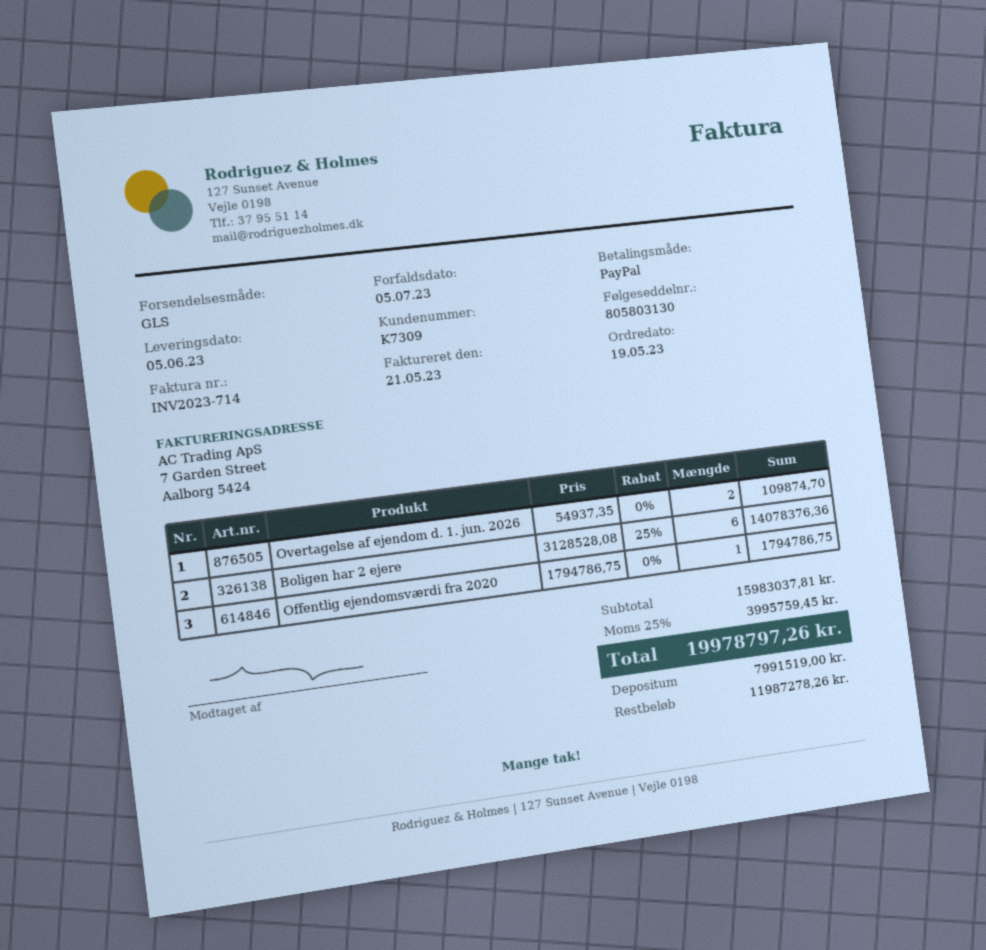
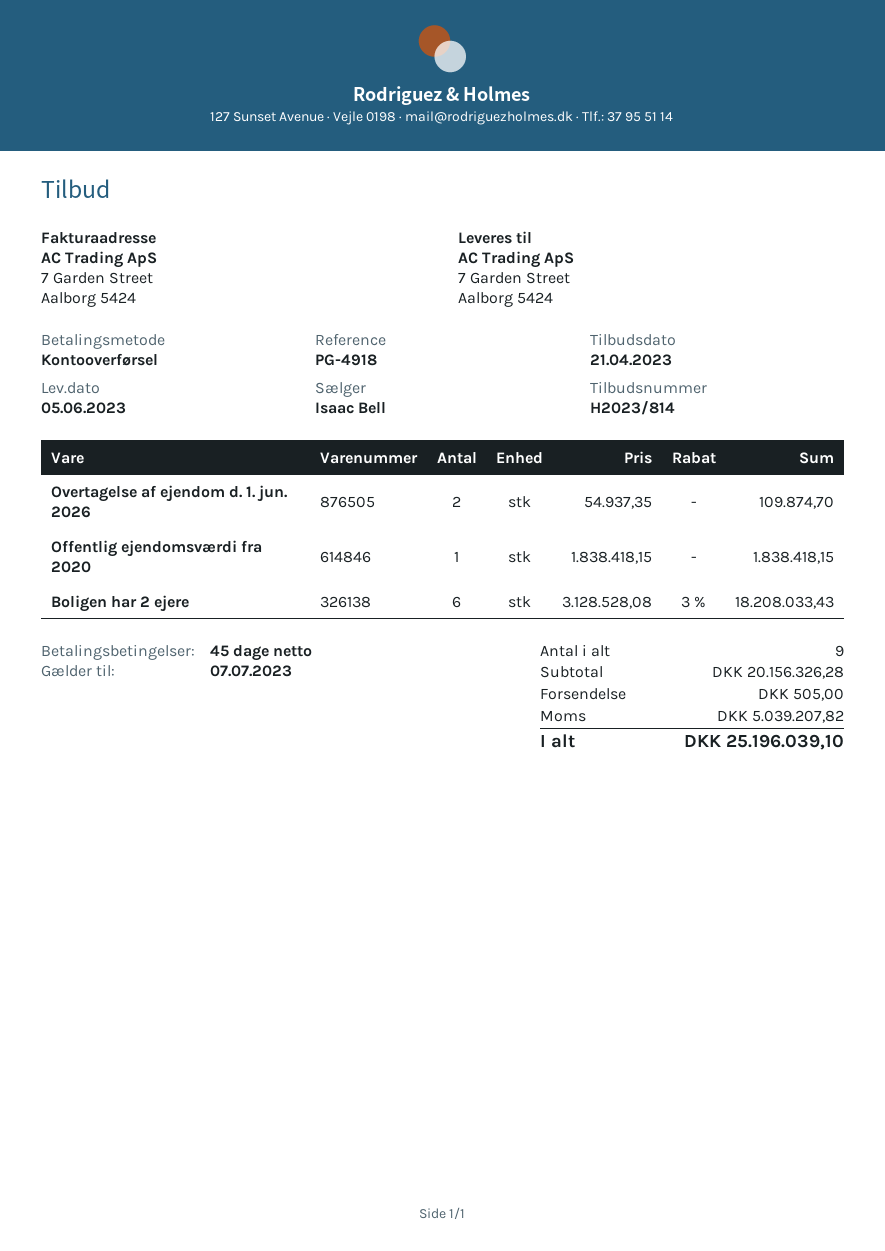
payment method: PayPal -> bank transfer
Boligen har 2 ejere: 6 x 3128528.08 - 25% = 14078376.36 -> 6 x 3128528.08 - 3% = 18208033.43
Offentlig ejendomsværdi fra 2020: 1 x 1794786.75 = 1794786.75 -> 1 x 1838418.15 = 1838418.15
subtotal: 15983037.81 -> 20156326.28
shipping: none -> 505.00
tax: 3995759.45 -> 5039207.82
total: 19978797.26 -> 25196039.10

